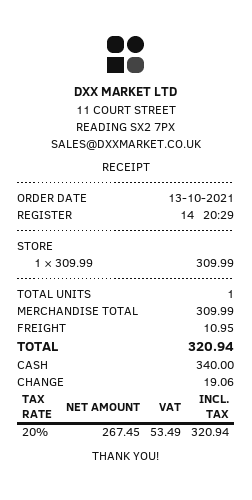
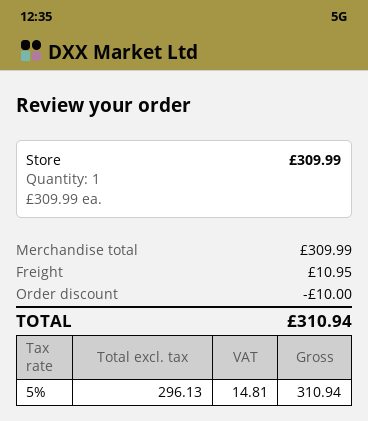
discount: none -> 10.00
net: 267.45 -> 296.13
tax: 20% = 53.49 -> 5% = 14.81
total: 320.94 -> 310.94

